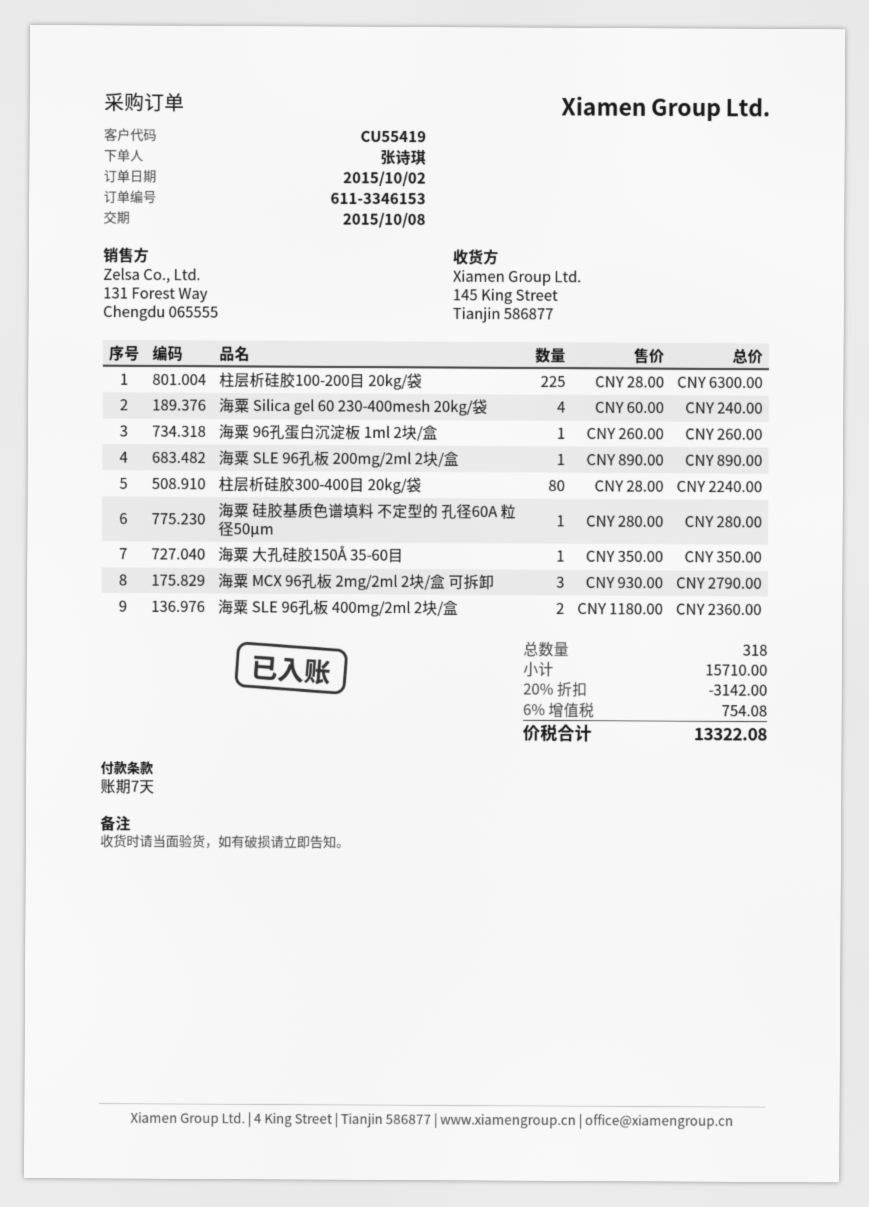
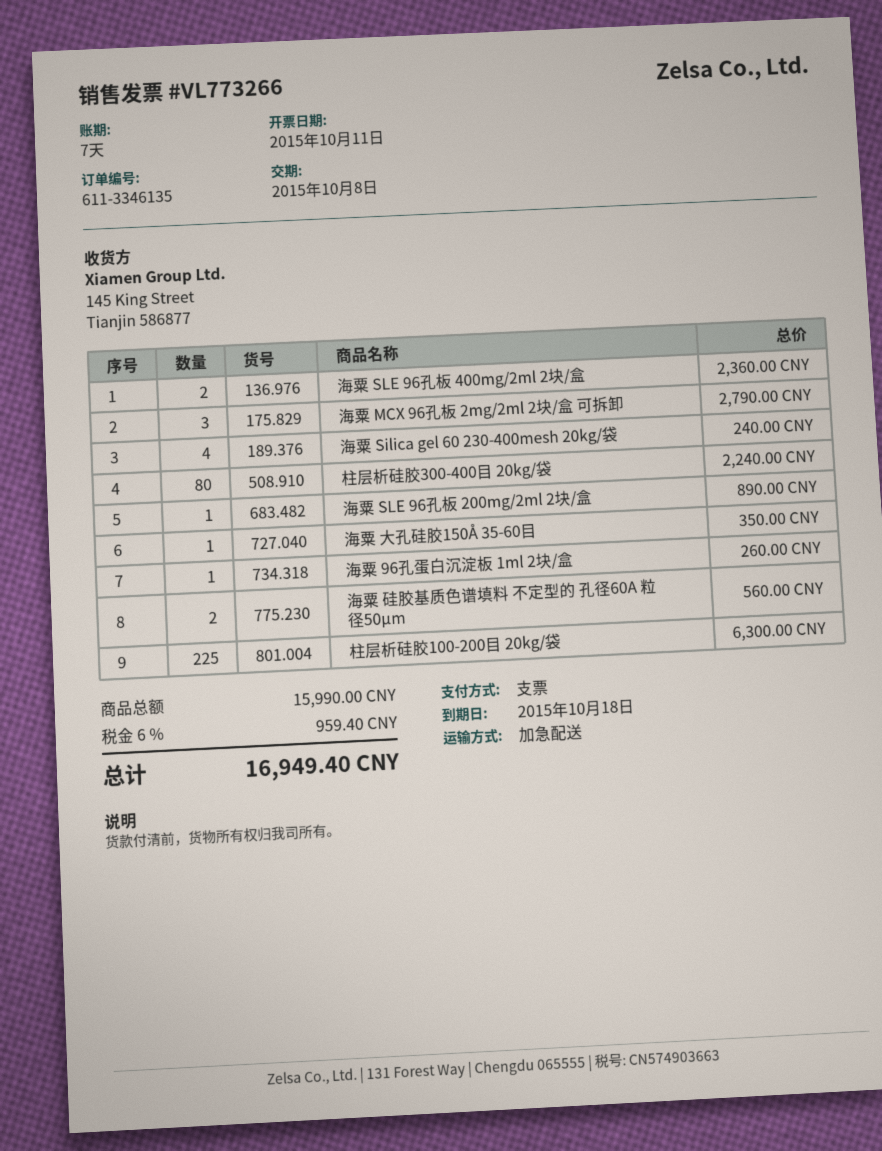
order number: 611-3346153 -> 611-3346135
海粟 硅胶基质色谱填料 不定型的 孔径60A 粒径50μm: 1 for 280.00 -> 2 for 560.00
subtotal: 15710.00 -> 15990.00
discount: 20% = 3142.00 -> none
tax: 6% = 754.08 -> 6% = 959.40
total: 13322.08 -> 16949.40

